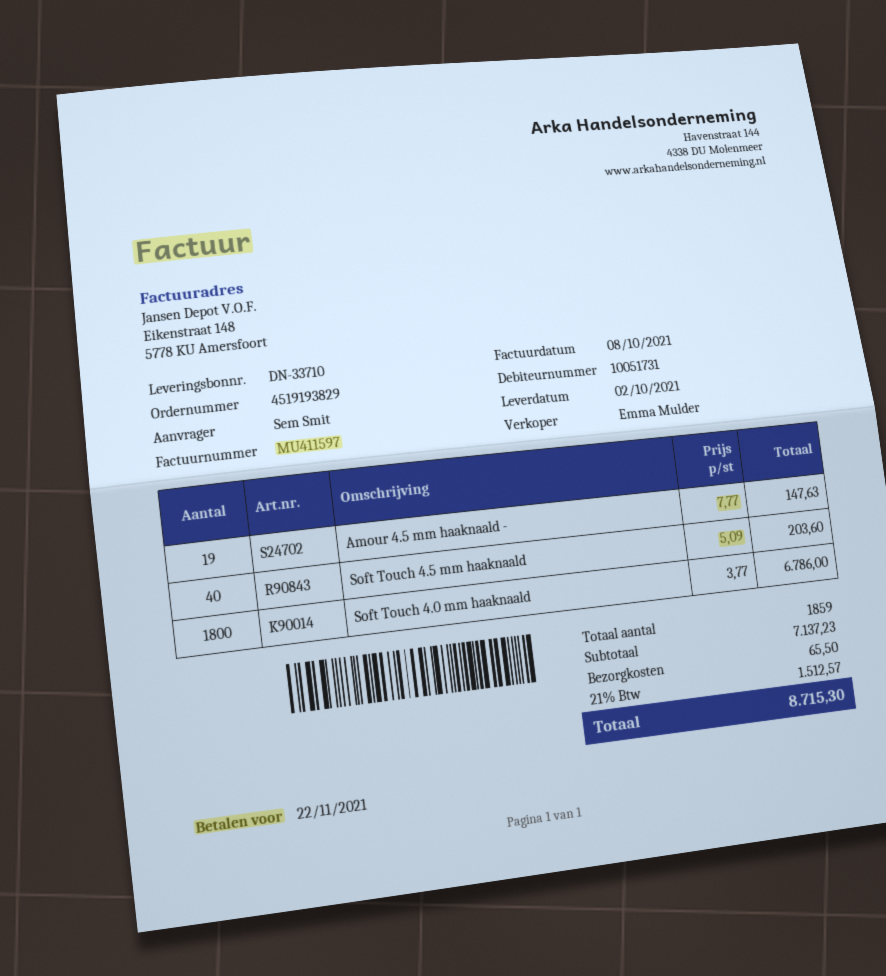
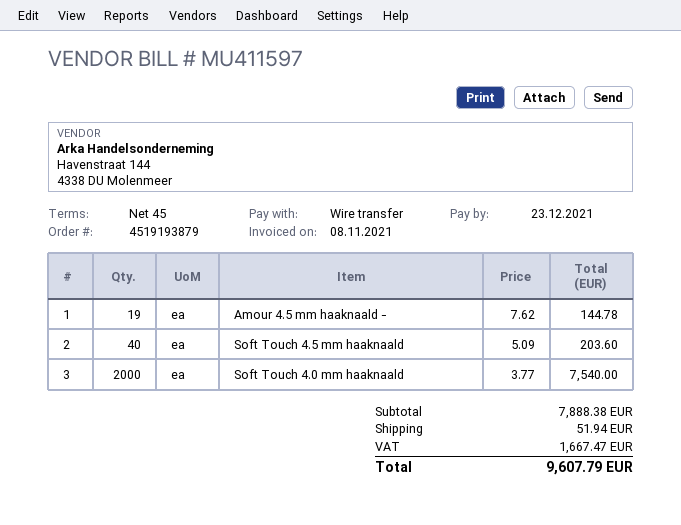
order number: 4519193829 -> 4519193879
invoice date: 2021-10-08 -> 2021-11-08
due date: 2021-11-22 -> 2021-12-23
Amour 4.5 mm haaknaald -: 19 x 7.77 = 147.63 -> 19 x 7.62 = 144.78
Soft Touch 4.0 mm haaknaald: 1800 x 3.77 = 6786.00 -> 2000 x 3.77 = 7540.00
subtotal: 7137.23 -> 7888.38
shipping: 65.50 -> 51.94
tax: 1512.57 -> 1667.47
total: 8715.30 -> 9607.79

